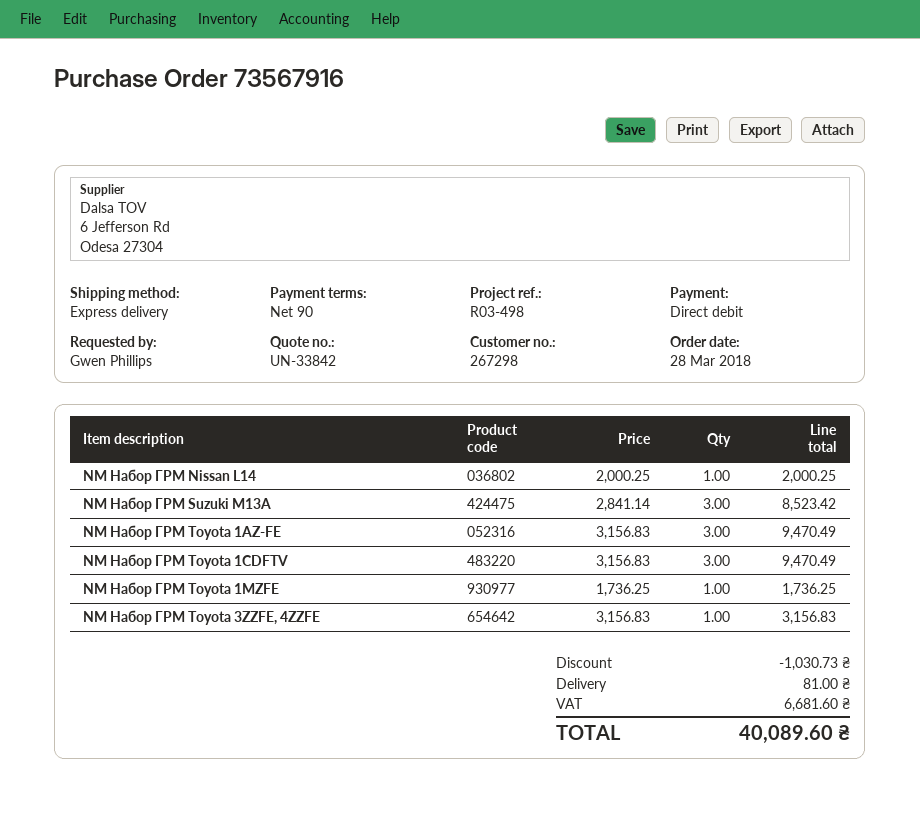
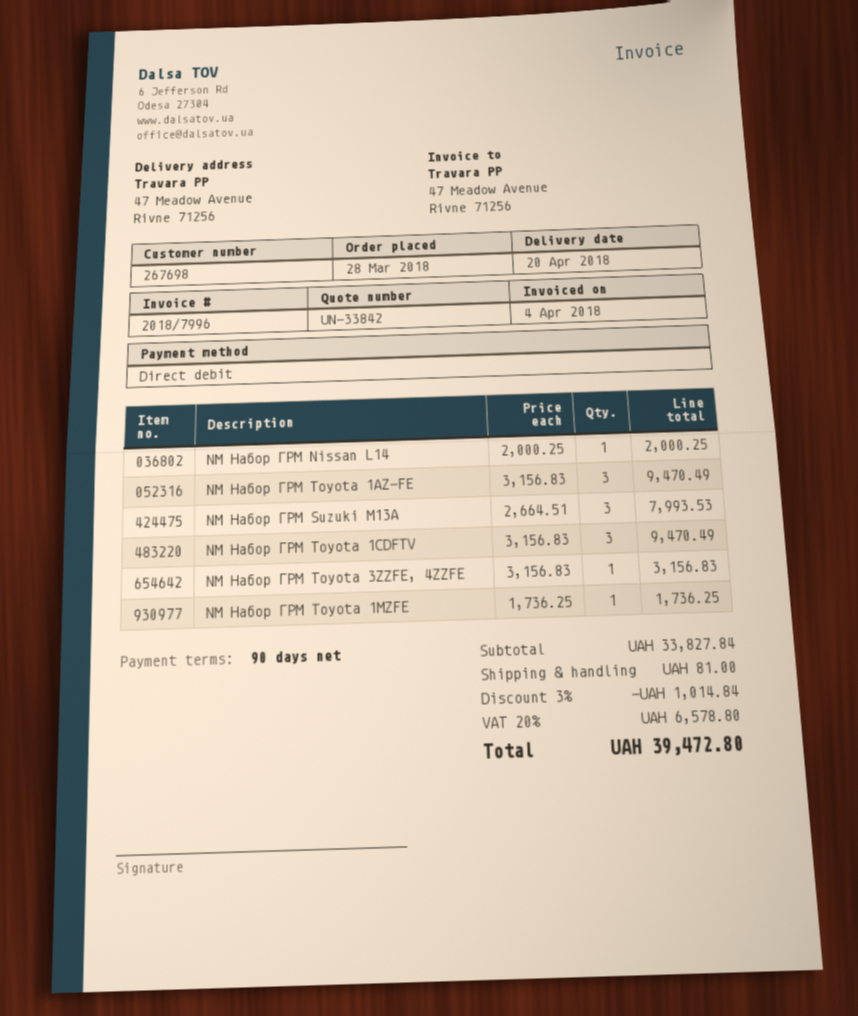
customer number: 267298 -> 267698
NM Набор ГРМ Suzuki M13A: 3 x 2841.14 = 8523.42 -> 3 x 2664.51 = 7993.53
discount: 1030.73 -> 1014.84
tax: 6681.60 -> 6578.80
total: 40089.60 -> 39472.80

